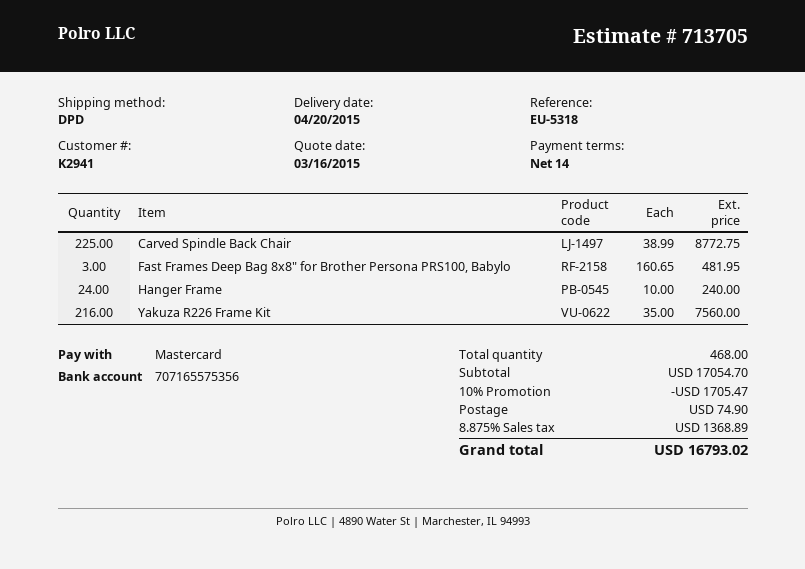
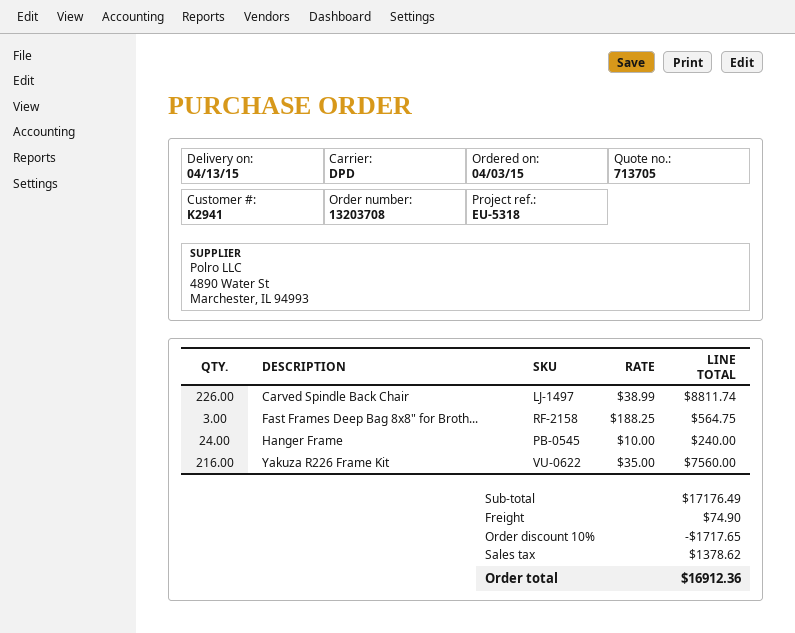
delivery date: 2015-04-20 -> 2015-04-13
Carved Spindle Back Chair: 225 x 38.99 = 8772.75 -> 226 x 38.99 = 8811.74
Fast Frames Deep Bag 8x8" for Brother Persona PRS100, Babylo: 3 x 160.65 = 481.95 -> 3 x 188.25 = 564.75
subtotal: 17054.70 -> 17176.49
discount: 10% = 1705.47 -> 10% = 1717.65
tax: 1368.89 -> 1378.62
total: 16793.02 -> 16912.36

